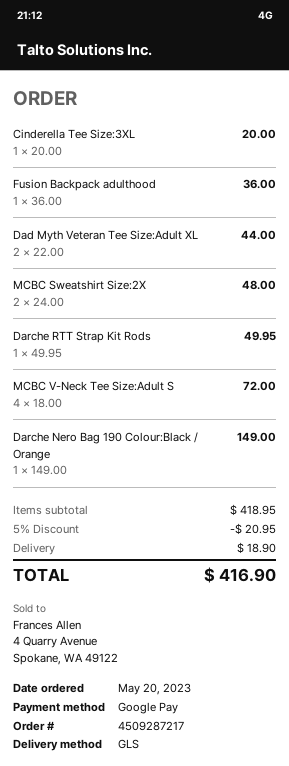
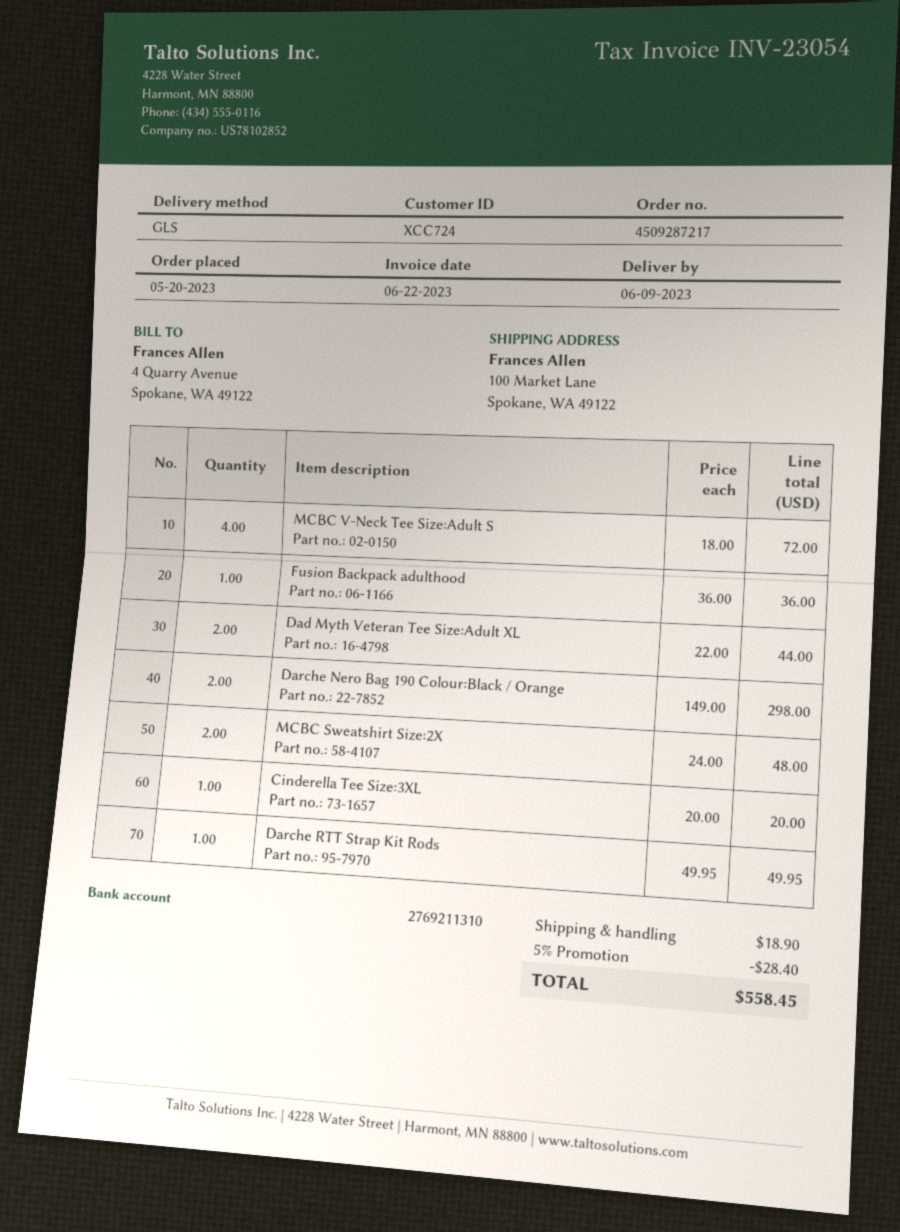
Darche Nero Bag 190 Colour:Black / Orange: 1 x 149.00 = 149.00 -> 2 x 149.00 = 298.00
discount: 5% = 20.95 -> 5% = 28.40
total: 416.90 -> 558.45

